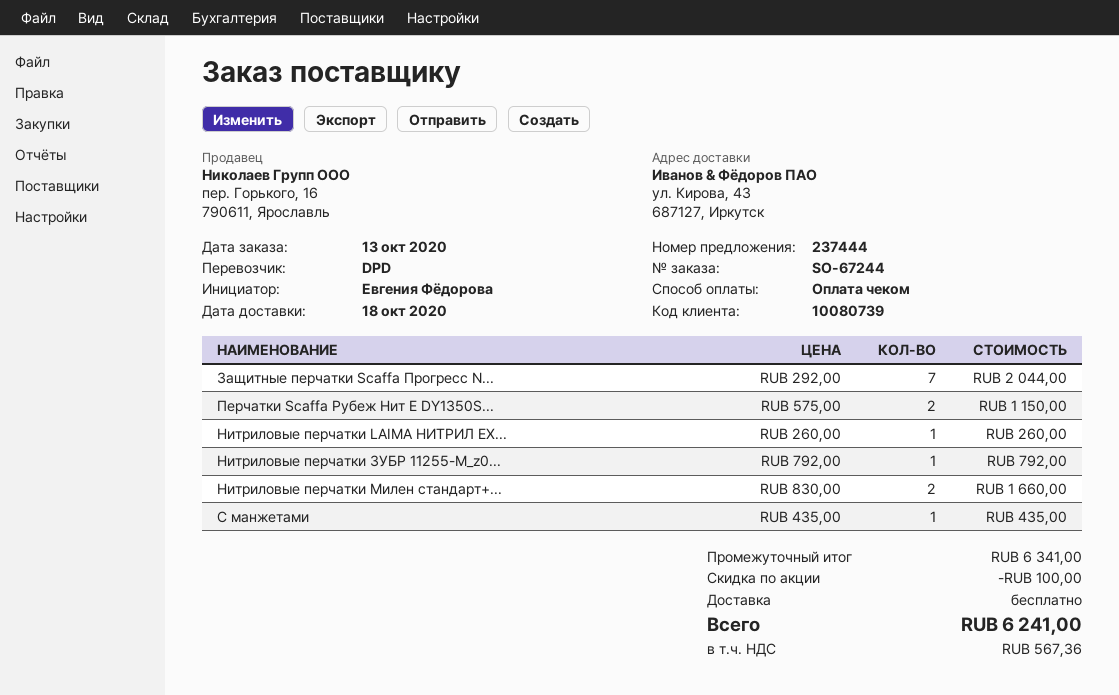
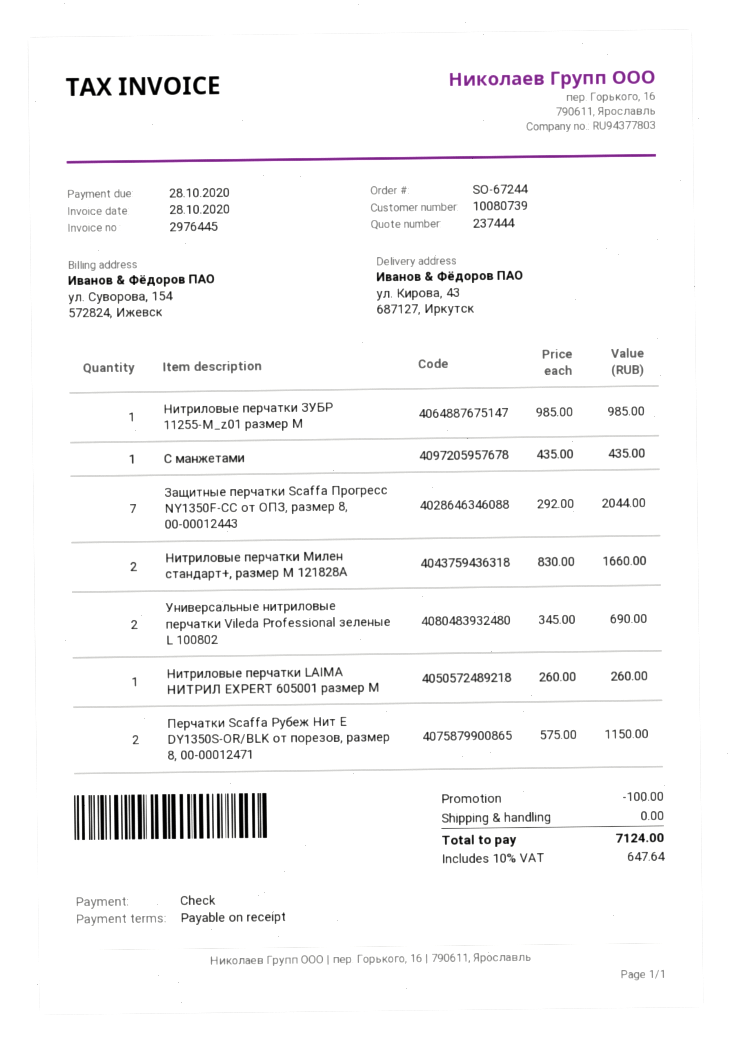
Нитриловые перчатки ЗУБР 11255-M_z0...: 1 x 792.00 = 792.00 -> 1 x 985.00 = 985.00
Универсальные нитриловые перчатки Vileda Professional зеленые L 100802: none -> 2 x 345.00 = 690.00
tax: 567.36 -> 647.64
total: 6241.00 -> 7124.00

